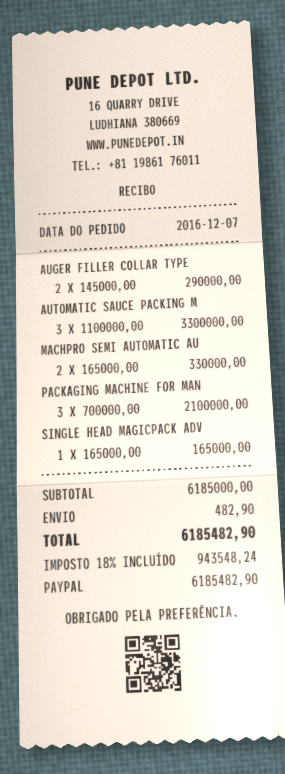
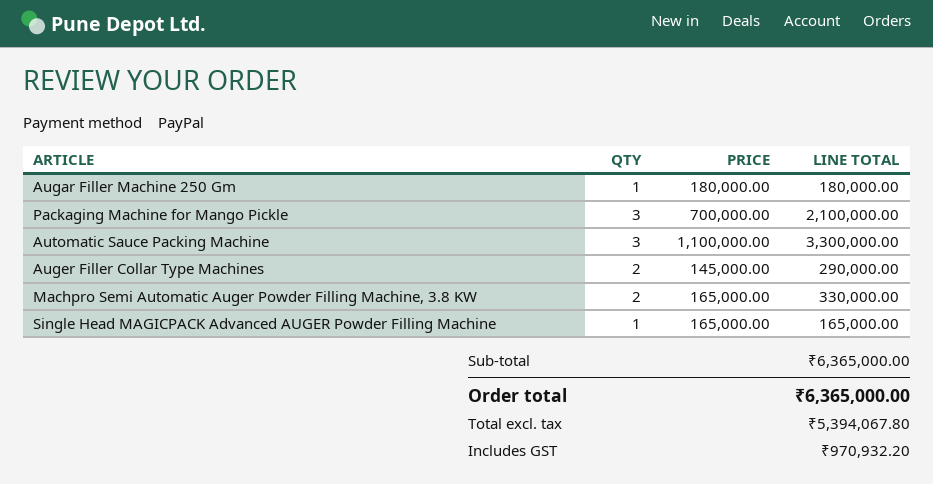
Augar Filler Machine 250 Gm: none -> 1 x 180000.00 = 180000.00
subtotal: 6185000.00 -> 6365000.00
shipping: 482.90 -> none
tax: 943548.24 -> 970932.20
total: 6185482.90 -> 6365000.00

